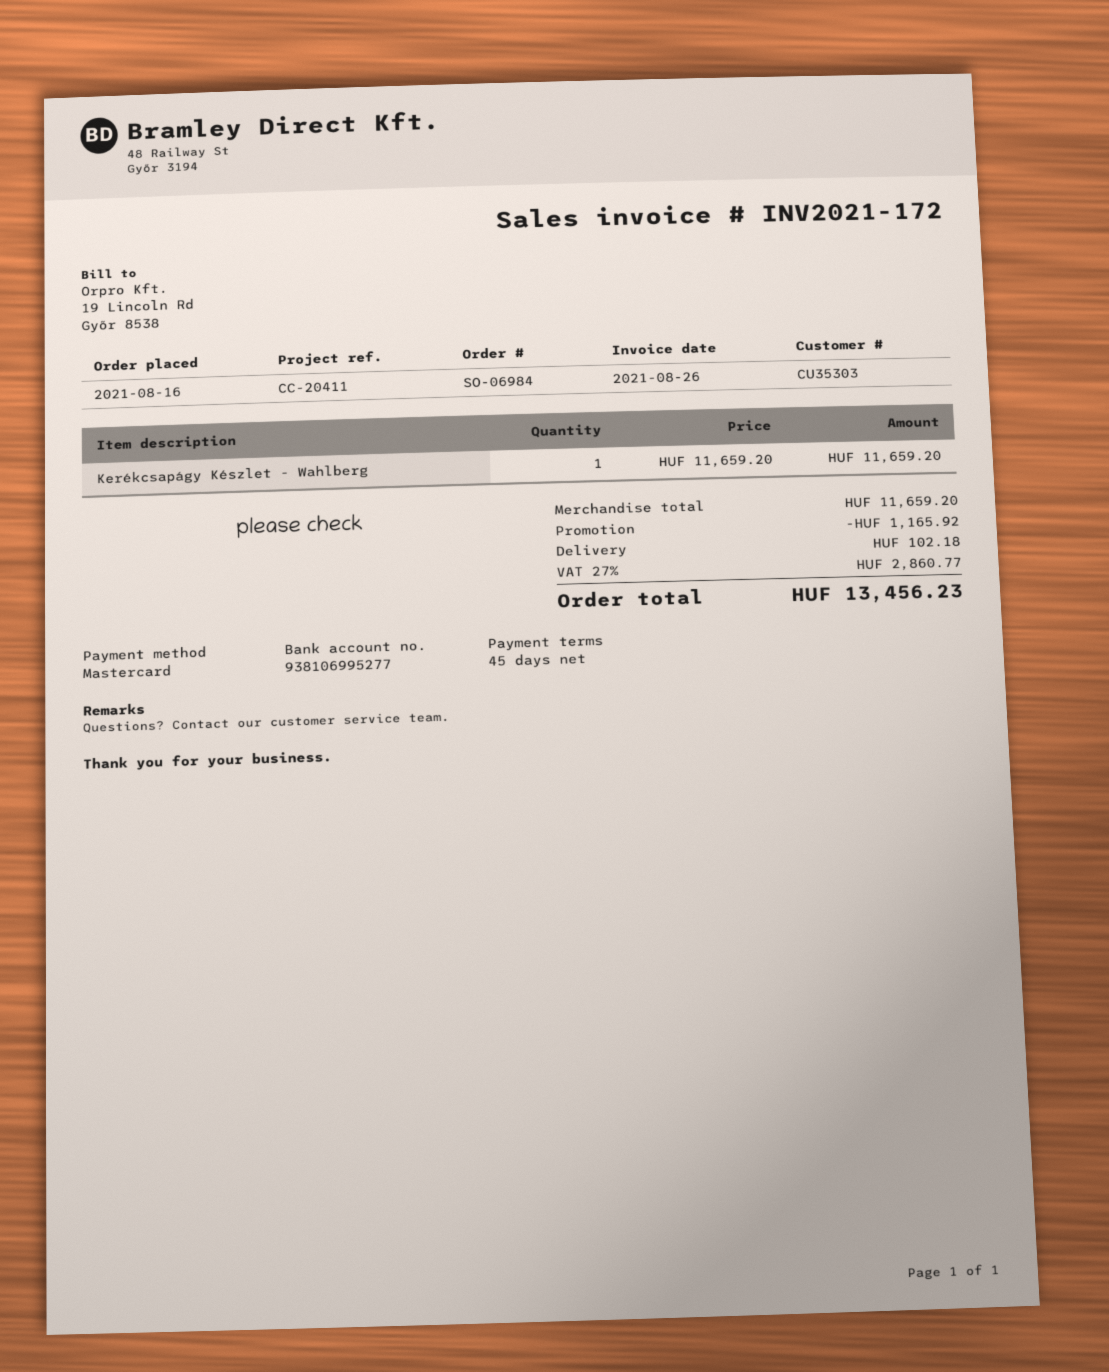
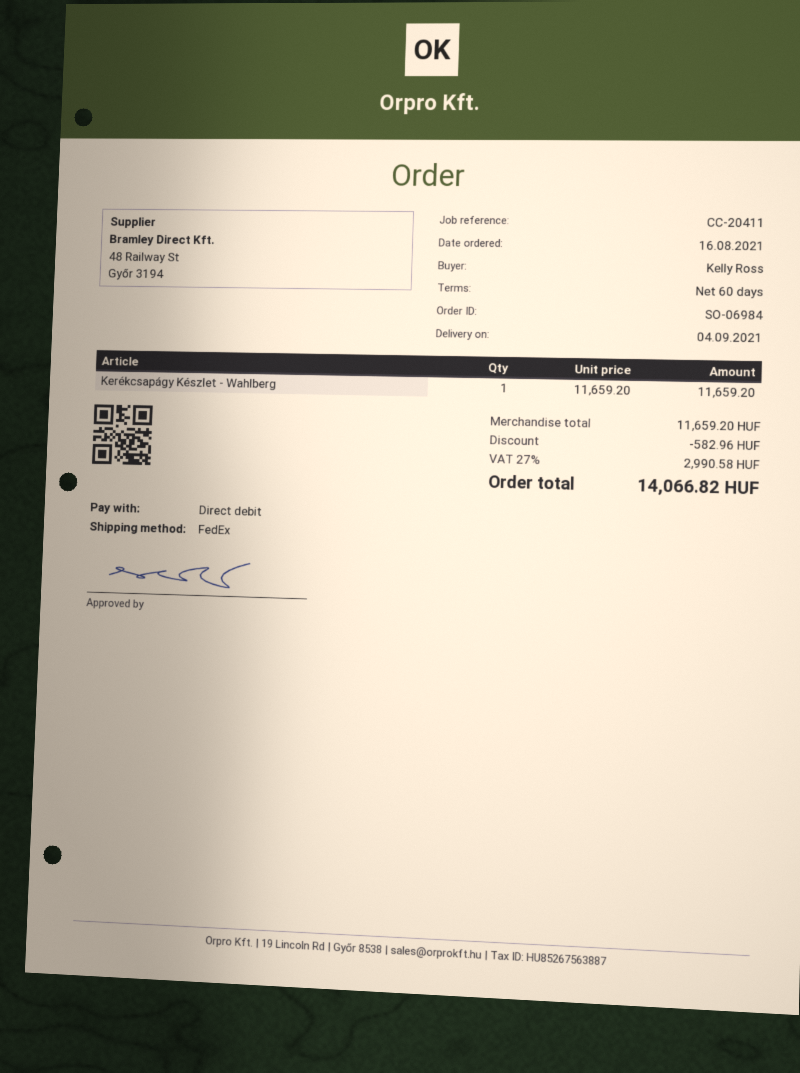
payment terms: 45 days -> 60 days
payment method: Mastercard -> direct debit
discount: 1165.92 -> 582.96
shipping: 102.18 -> none
tax: 27% = 2860.77 -> 27% = 2990.58
total: 13456.23 -> 14066.82

